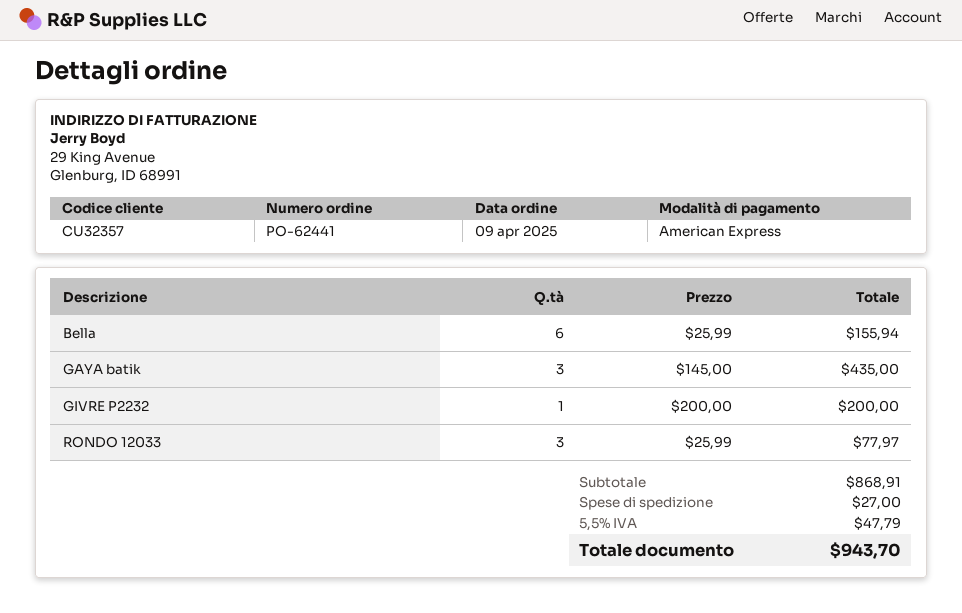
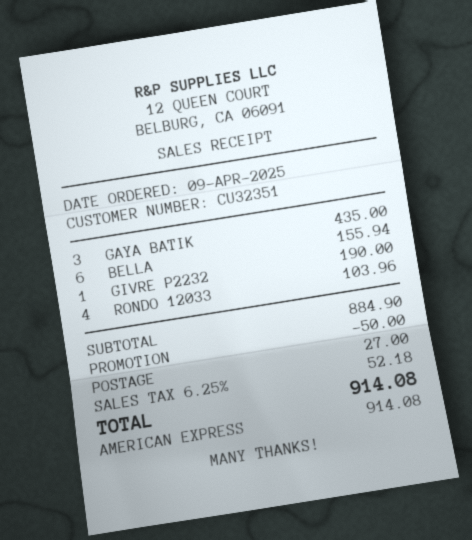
customer number: CU32357 -> CU32351
GIVRE P2232: 1 for 200.00 -> 1 for 190.00
RONDO 12033: 3 for 77.97 -> 4 for 103.96
subtotal: 868.91 -> 884.90
discount: none -> 50.00
tax: 5.5% = 47.79 -> 6.25% = 52.18
total: 943.70 -> 914.08

